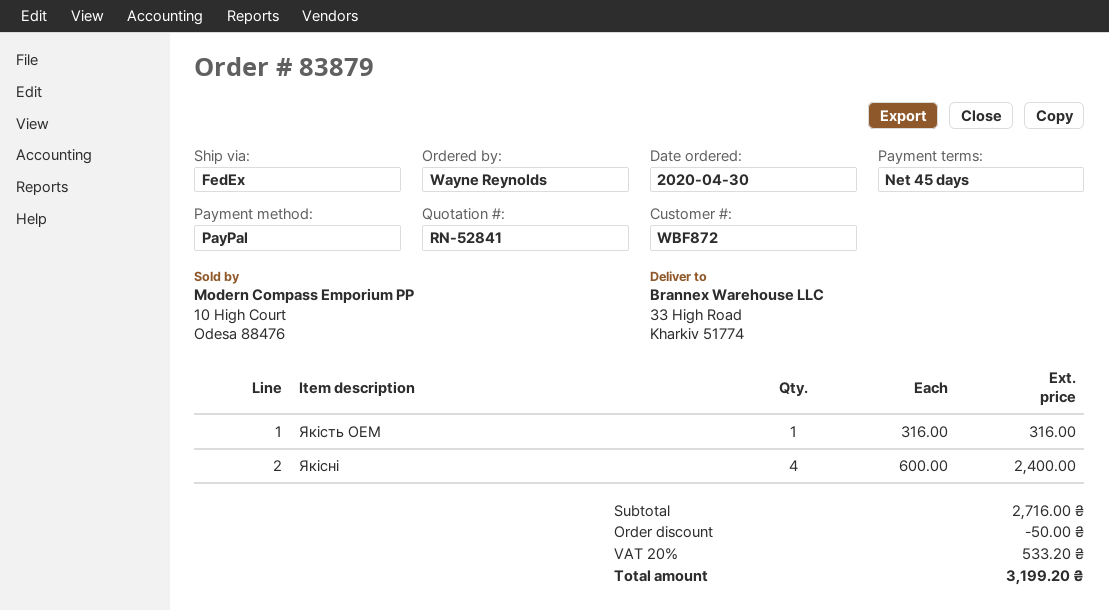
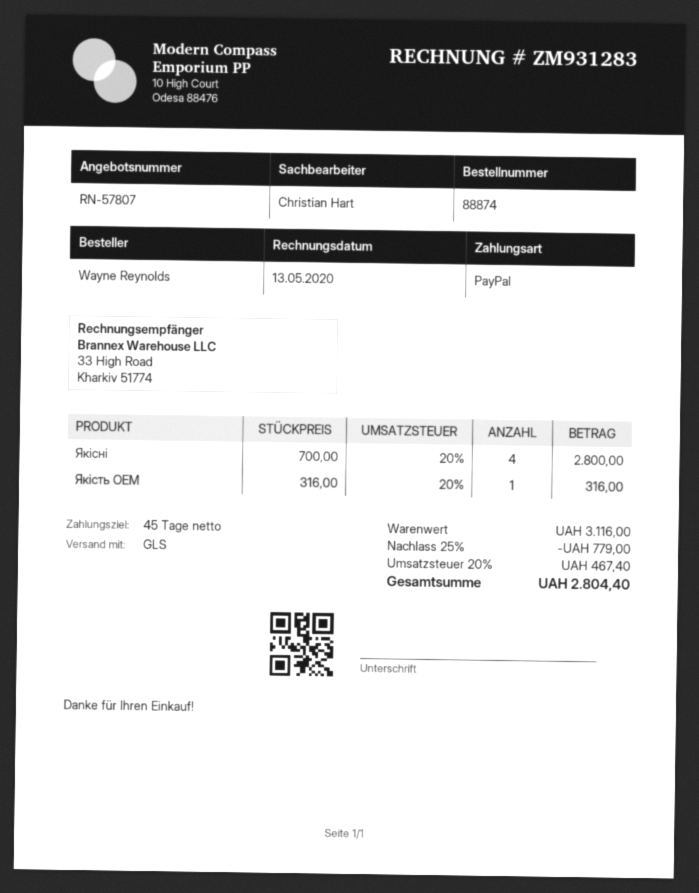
quote number: RN-52841 -> RN-57807
order number: 83879 -> 88874
shipping method: FedEx -> GLS
Якісні: 4 x 600.00 = 2400.00 -> 4 x 700.00 = 2800.00
subtotal: 2716.00 -> 3116.00
discount: 50.00 -> 779.00
tax: 20% = 533.20 -> 20% = 467.40
total: 3199.20 -> 2804.40

